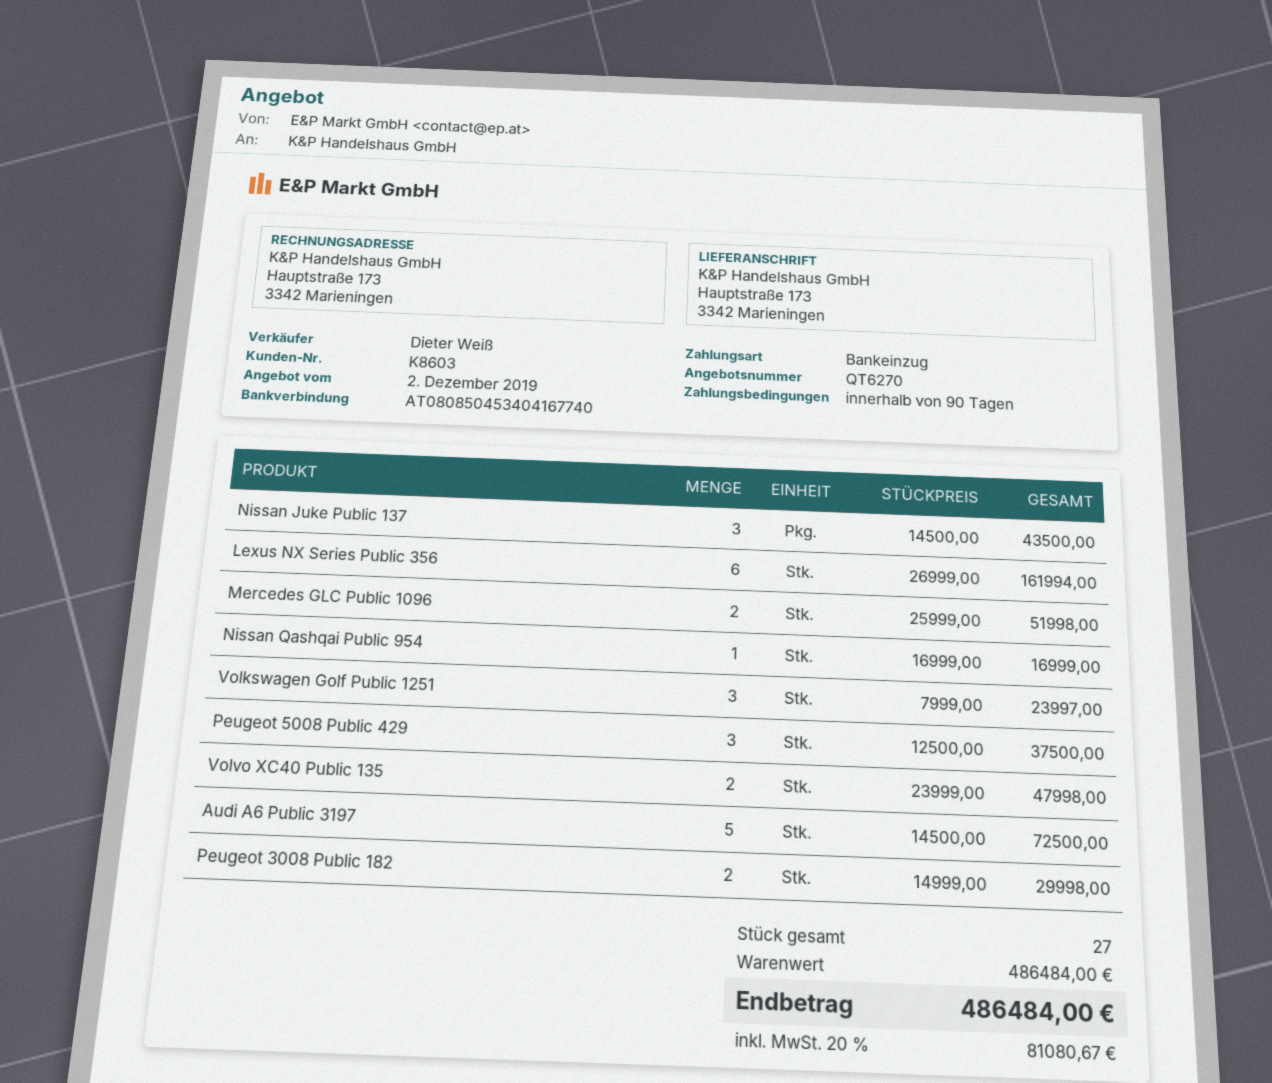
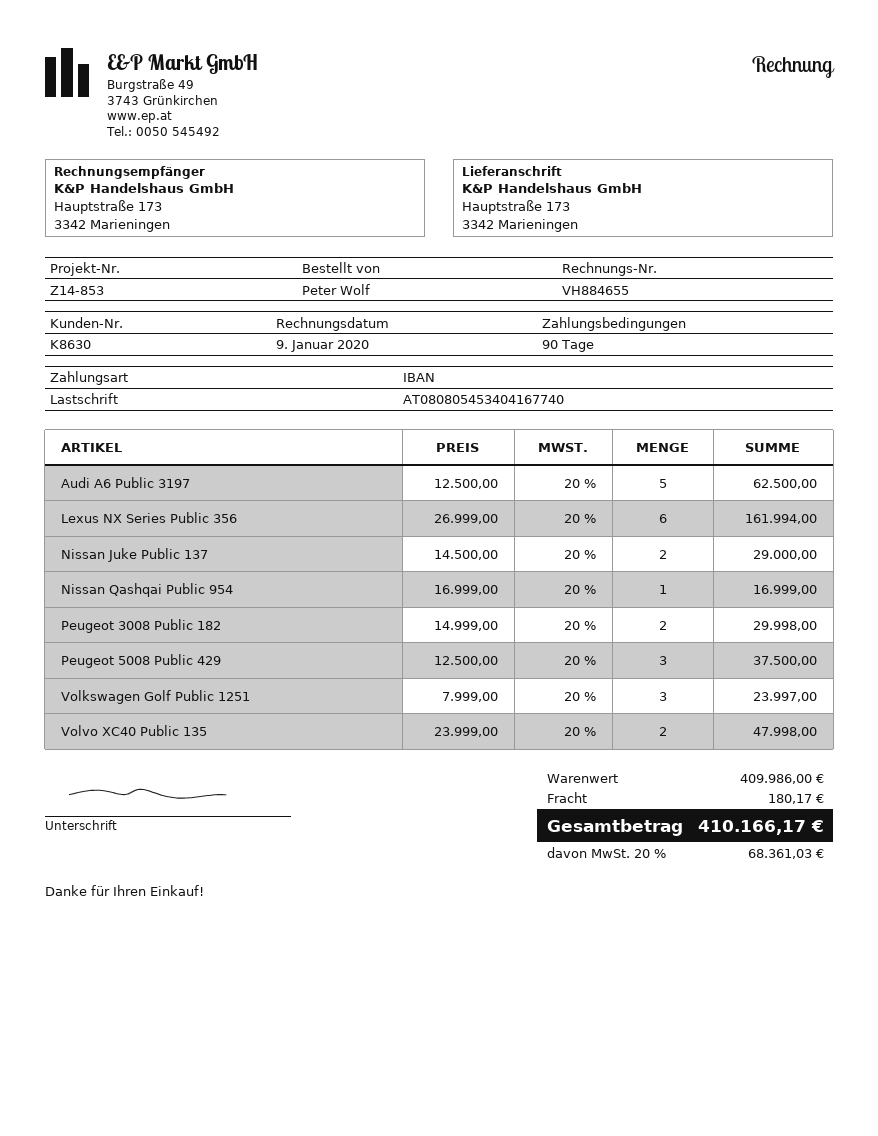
customer number: K8603 -> K8630
bank account: AT080850453404167740 -> AT080805453404167740
Nissan Juke Public 137: 3 x 14500.00 = 43500.00 -> 2 x 14500.00 = 29000.00
Mercedes GLC Public 1096: 2 x 25999.00 = 51998.00 -> none
Audi A6 Public 3197: 5 x 14500.00 = 72500.00 -> 5 x 12500.00 = 62500.00
subtotal: 486484.00 -> 409986.00
shipping: none -> 180.17
tax: 20% = 81080.67 -> 20% = 68361.03
total: 486484.00 -> 410166.17

